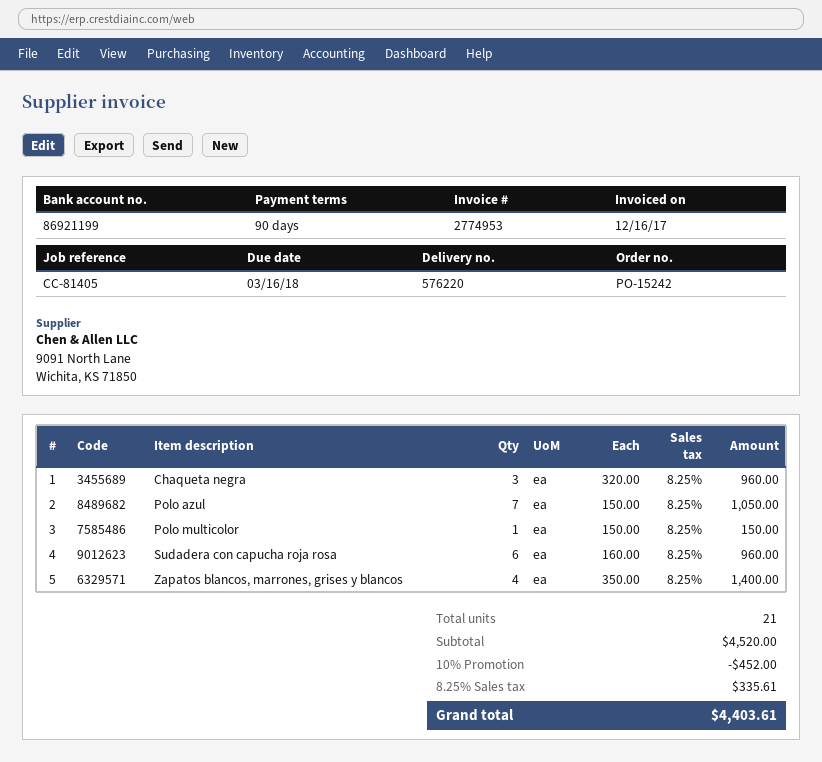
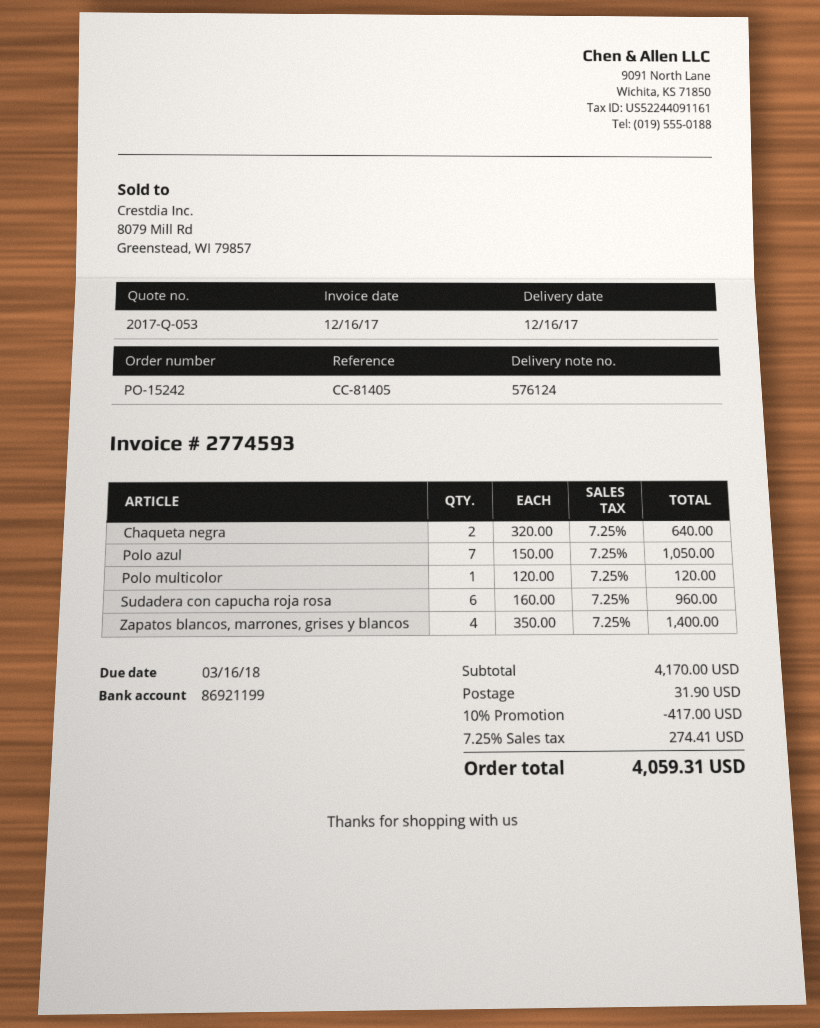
delivery note number: 576220 -> 576124
invoice number: 2774953 -> 2774593
Chaqueta negra: 3 x 320.00 = 960.00 -> 2 x 320.00 = 640.00
Polo multicolor: 1 x 150.00 = 150.00 -> 1 x 120.00 = 120.00
subtotal: 4520.00 -> 4170.00
discount: 10% = 452.00 -> 10% = 417.00
shipping: none -> 31.90
tax: 8.25% = 335.61 -> 7.25% = 274.41
total: 4403.61 -> 4059.31

